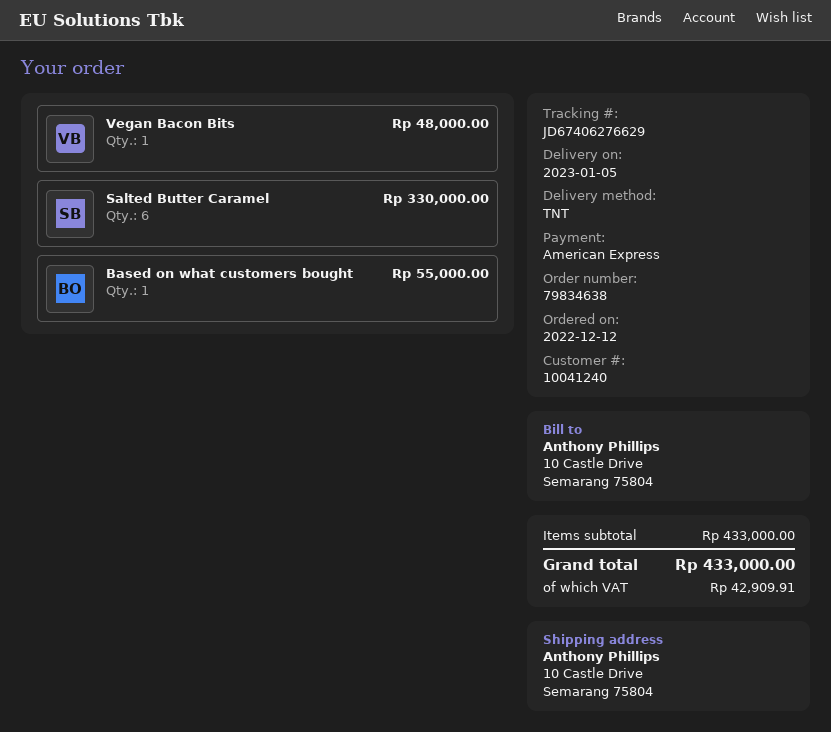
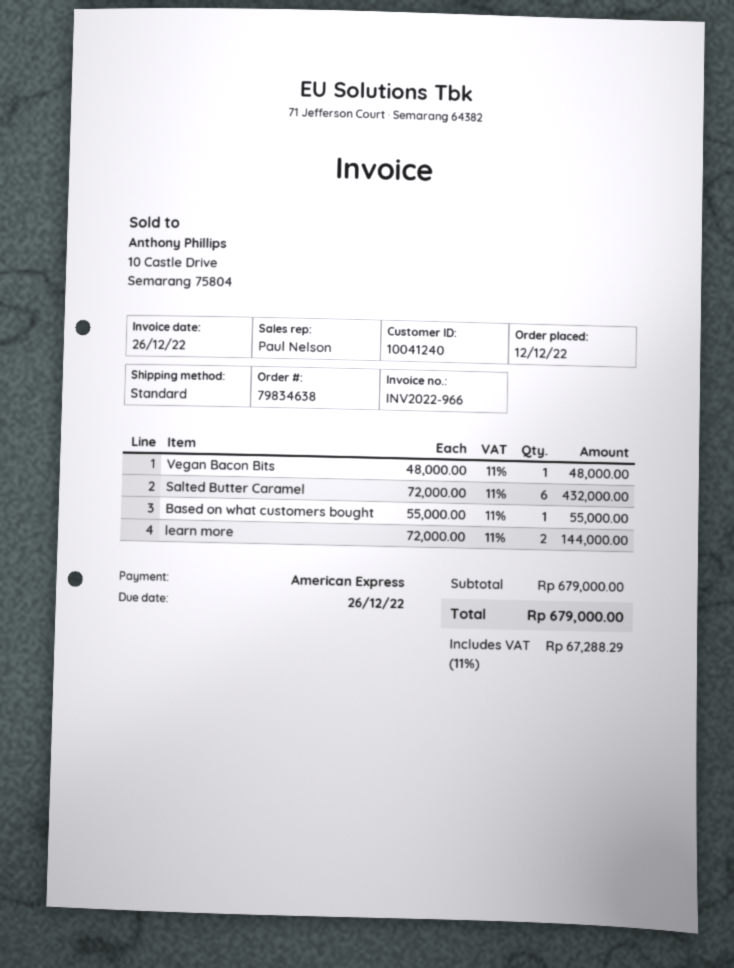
shipping method: TNT -> standard
Salted Butter Caramel: 6 for 330000.00 -> 6 for 432000.00
learn more: none -> 2 for 144000.00
subtotal: 433000.00 -> 679000.00
tax: 42909.91 -> 67288.29
total: 433000.00 -> 679000.00

